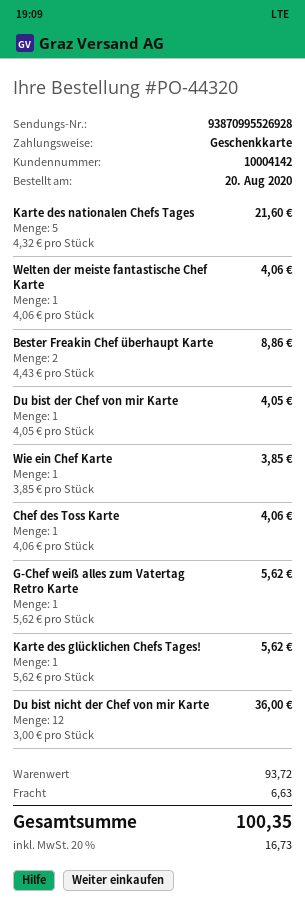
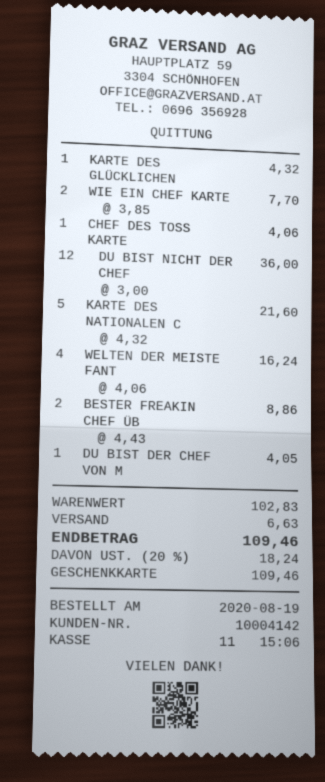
order date: 2020-08-20 -> 2020-08-19
Welten der meiste fantastische Chef Karte: 1 x 4.06 = 4.06 -> 4 x 4.06 = 16.24
Wie ein Chef Karte: 1 x 3.85 = 3.85 -> 2 x 3.85 = 7.70
G-Chef weiß alles zum Vatertag Retro Karte: 1 x 5.62 = 5.62 -> none
Karte des glücklichen Chefs Tages!: 1 x 5.62 = 5.62 -> 1 x 4.32 = 4.32
subtotal: 93.72 -> 102.83
tax: 20% = 16.73 -> 20% = 18.24
total: 100.35 -> 109.46

